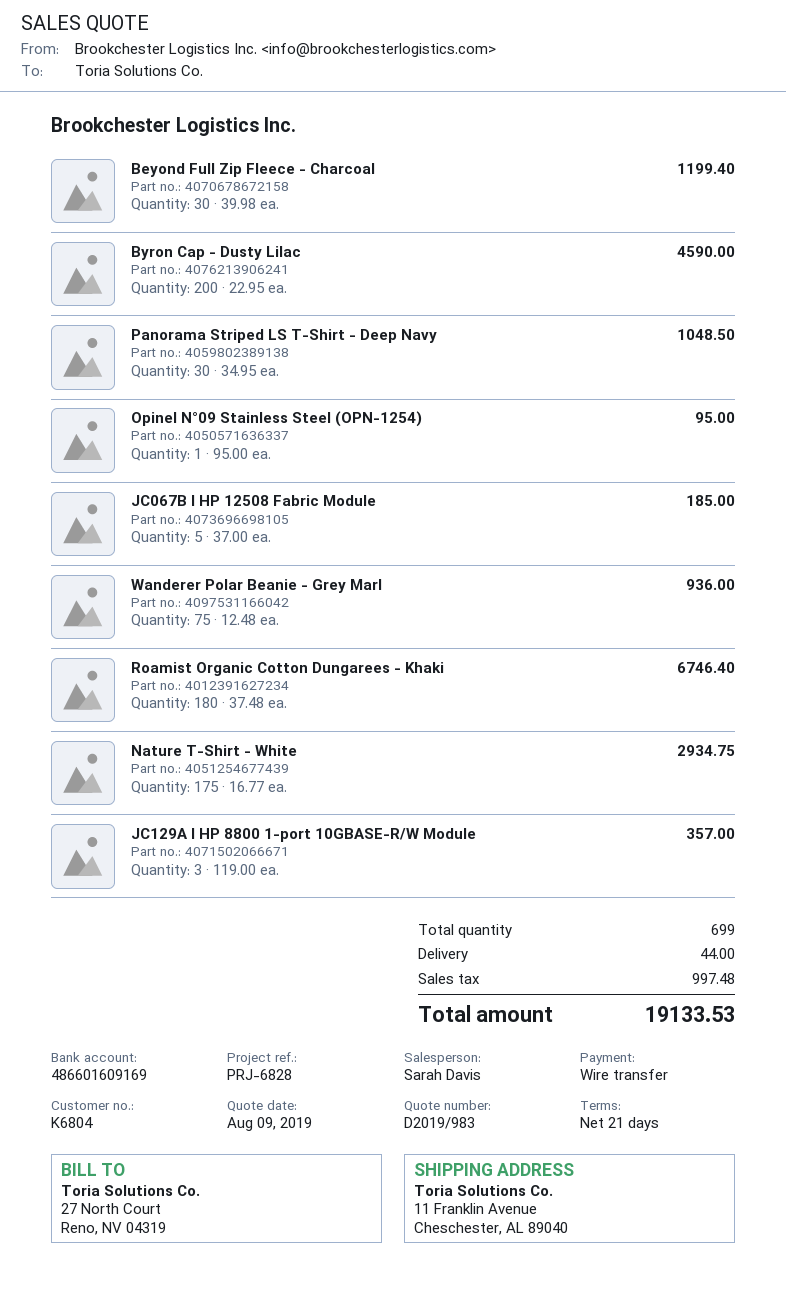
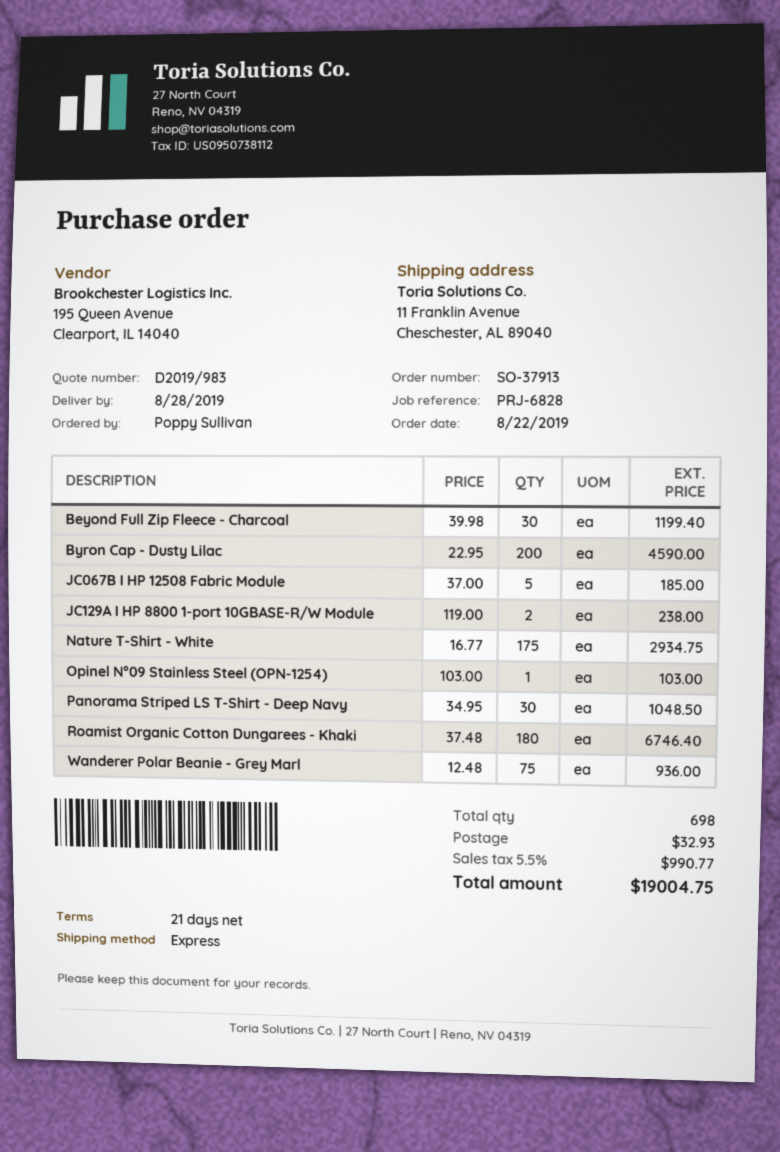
Opinel N°09 Stainless Steel (OPN-1254): 1 x 95.00 = 95.00 -> 1 x 103.00 = 103.00
JC129A I HP 8800 1-port 10GBASE-R/W Module: 3 x 119.00 = 357.00 -> 2 x 119.00 = 238.00
total quantity: 699 -> 698
shipping: 44.00 -> 32.93
tax: 997.48 -> 990.77
total: 19133.53 -> 19004.75

